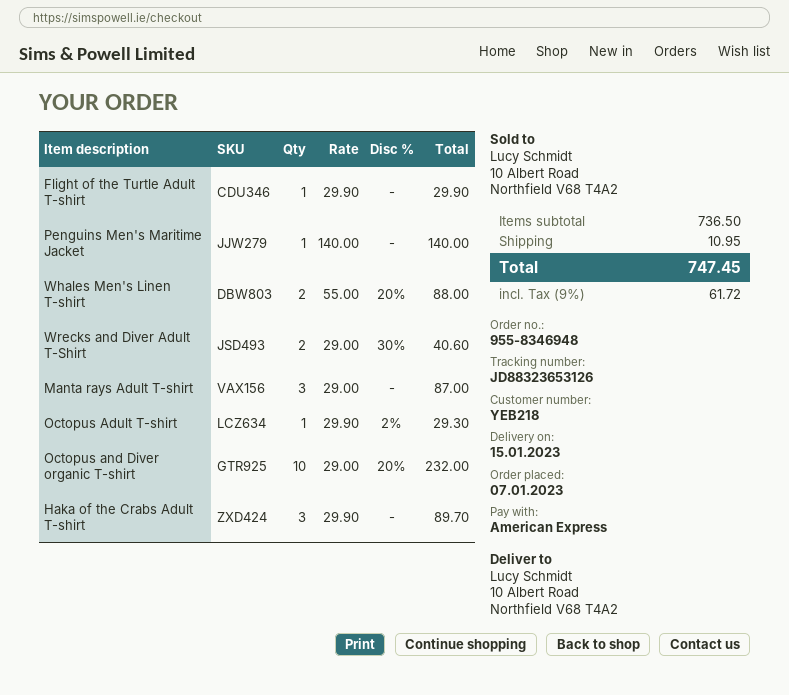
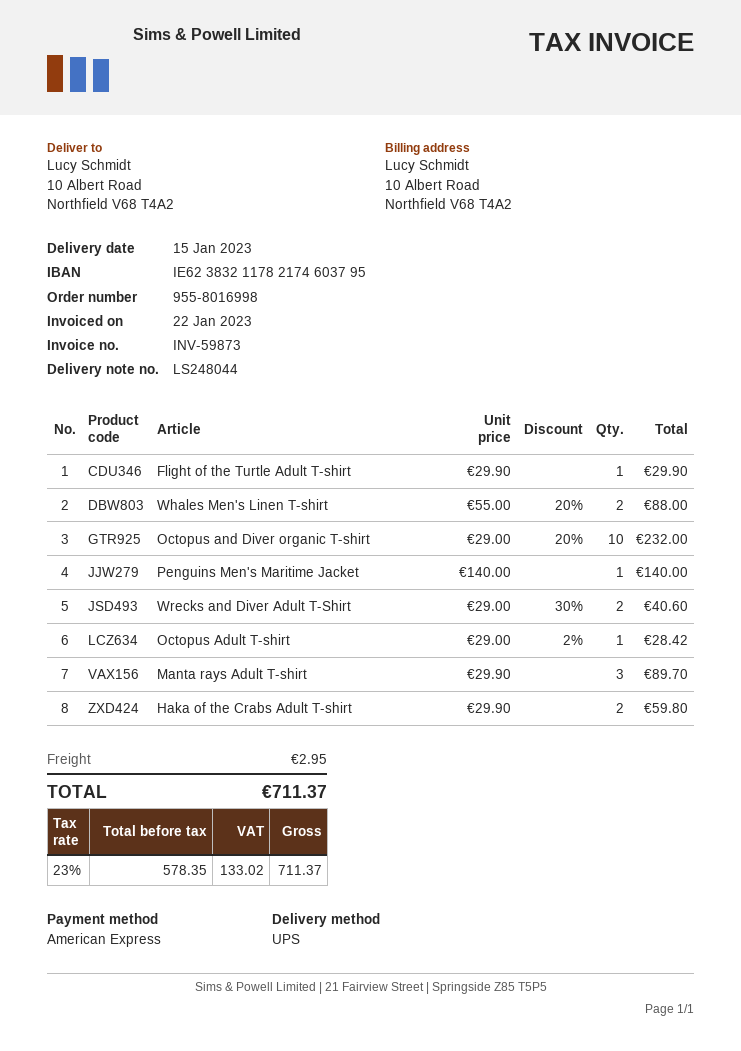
order number: 955-8346948 -> 955-8016998
Manta rays Adult T-shirt: 3 x 29.00 = 87.00 -> 3 x 29.90 = 89.70
Octopus Adult T-shirt: 1 x 29.90 - 2% = 29.30 -> 1 x 29.00 - 2% = 28.42
Haka of the Crabs Adult T-shirt: 3 x 29.90 = 89.70 -> 2 x 29.90 = 59.80
shipping: 10.95 -> 2.95
tax: 9% = 61.72 -> 23% = 133.02
total: 747.45 -> 711.37

